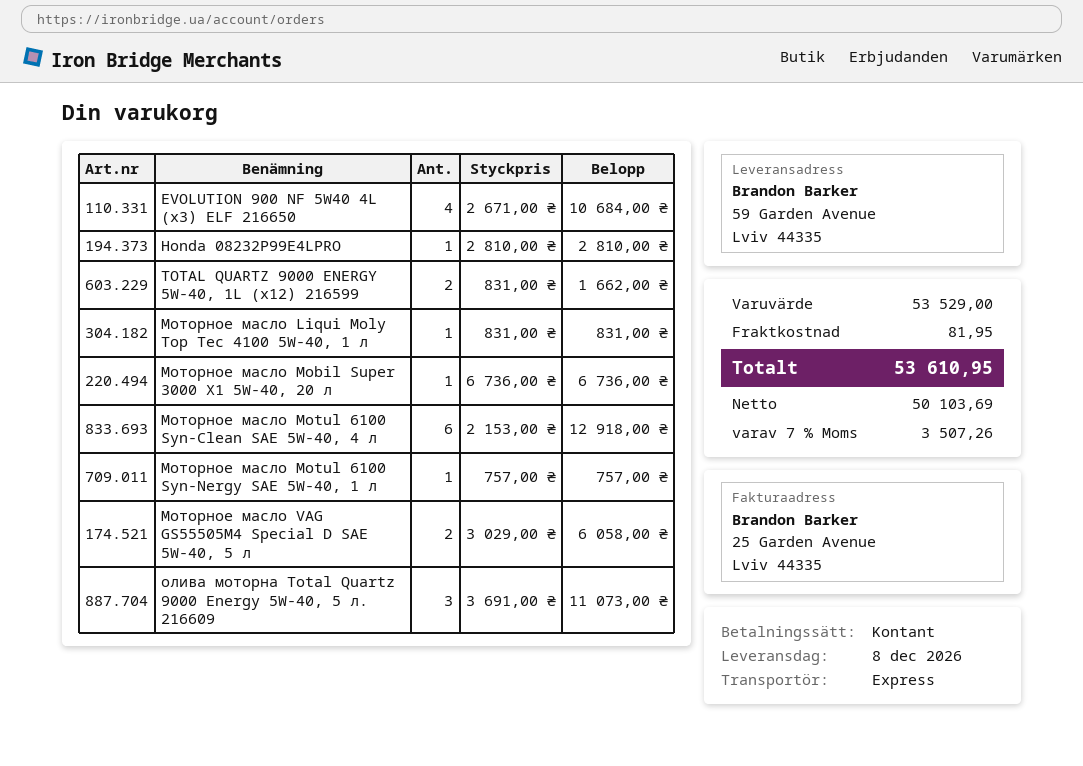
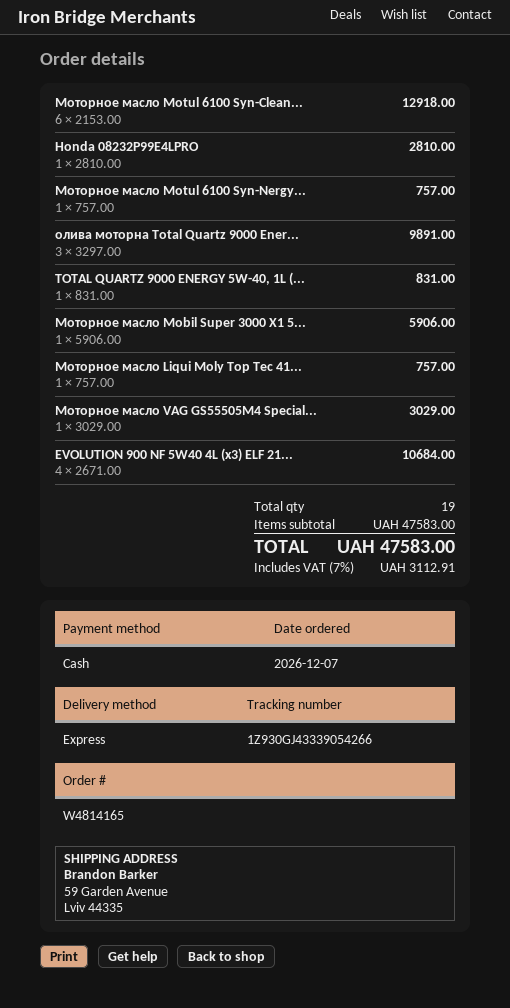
TOTAL QUARTZ 9000 ENERGY 5W-40, 1L (x12) 216599: 2 x 831.00 = 1662.00 -> 1 x 831.00 = 831.00
Моторное масло Liqui Moly Top Tec 4100 5W-40, 1 л: 1 x 831.00 = 831.00 -> 1 x 757.00 = 757.00
Моторное масло Mobil Super 3000 X1 5W-40, 20 л: 1 x 6736.00 = 6736.00 -> 1 x 5906.00 = 5906.00
Моторное масло VAG GS55505M4 Special D SAE 5W-40, 5 л: 2 x 3029.00 = 6058.00 -> 1 x 3029.00 = 3029.00
олива моторна Total Quartz 9000 Energy 5W-40, 5 л. 216609: 3 x 3691.00 = 11073.00 -> 3 x 3297.00 = 9891.00
subtotal: 53529.00 -> 47583.00
shipping: 81.95 -> none
tax: 7% = 3507.26 -> 7% = 3112.91
total: 53610.95 -> 47583.00

